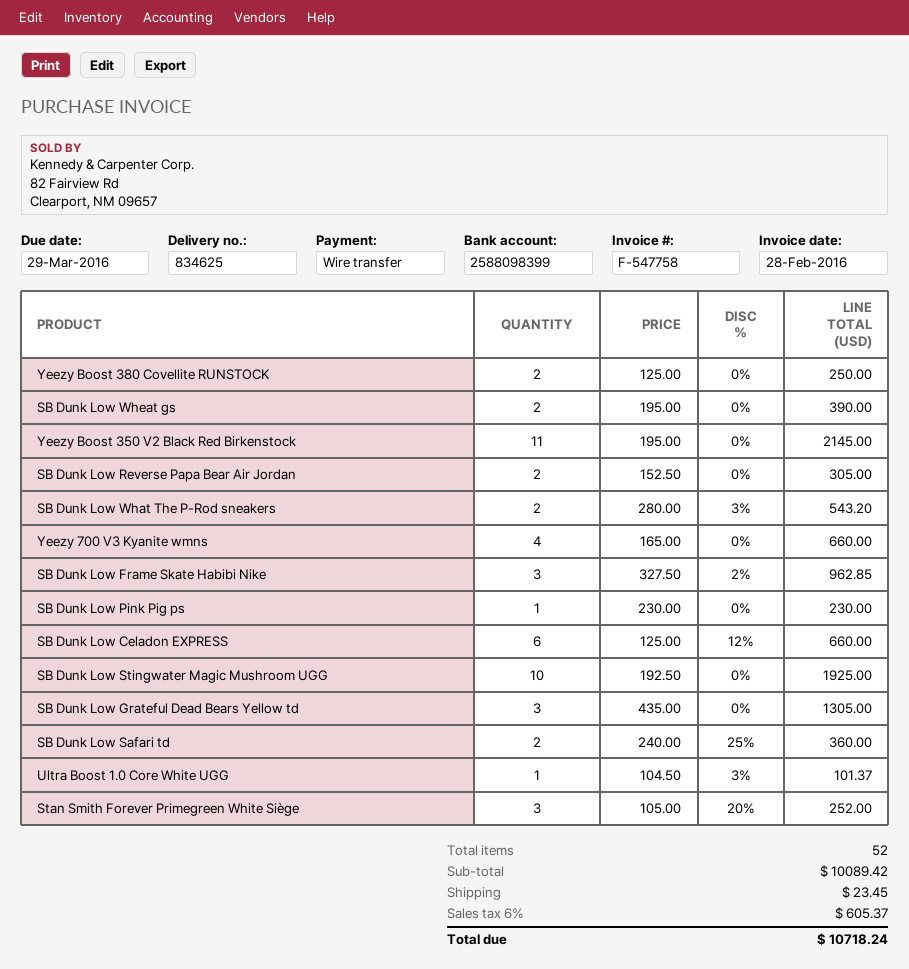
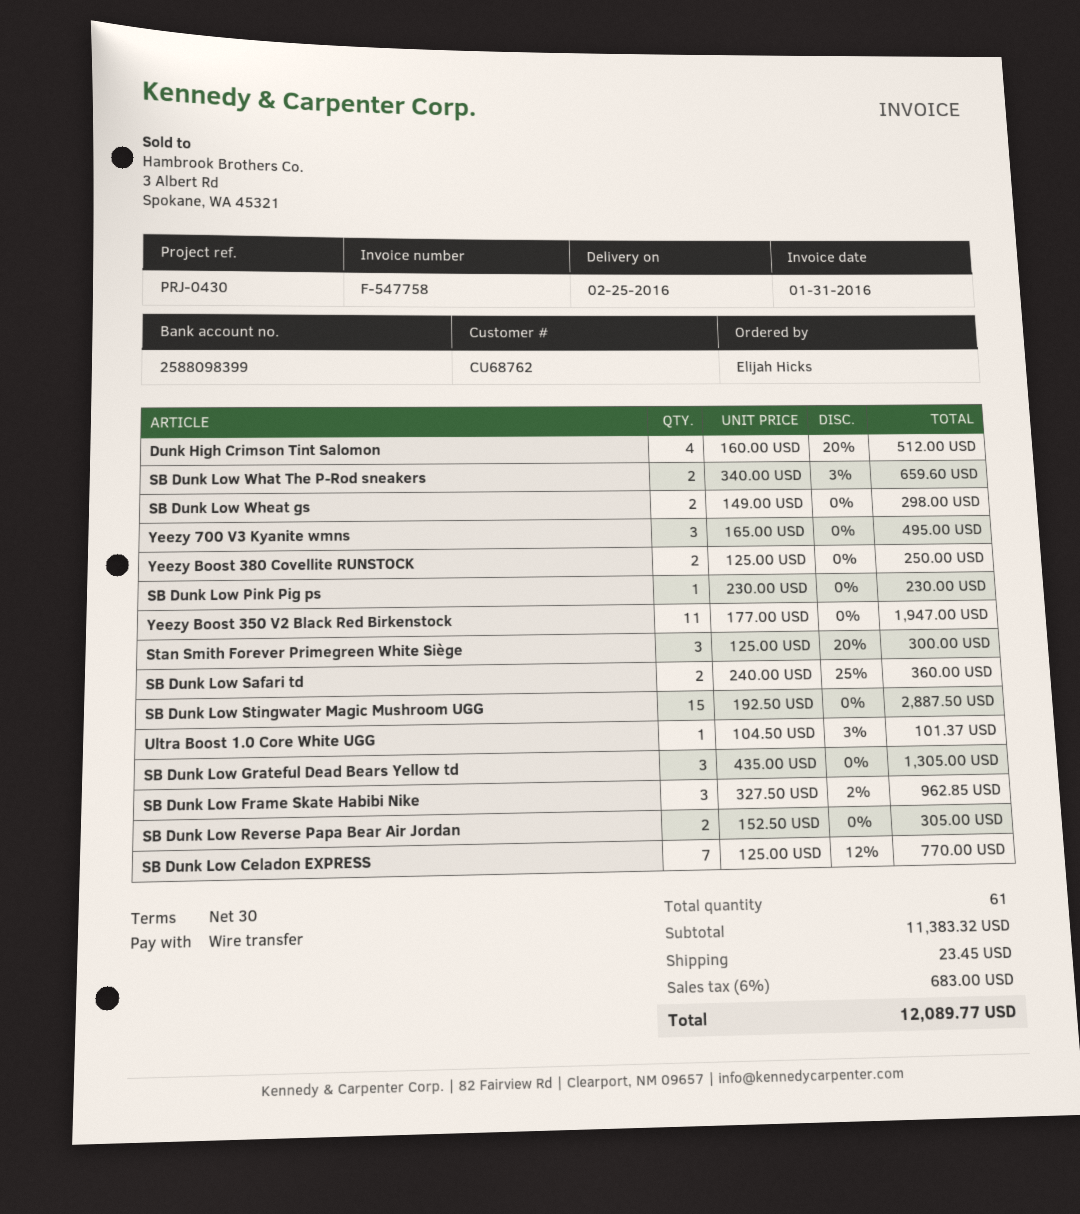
invoice date: 2016-02-28 -> 2016-01-31
SB Dunk Low Wheat gs: 2 x 195.00 = 390.00 -> 2 x 149.00 = 298.00
Yeezy Boost 350 V2 Black Red Birkenstock: 11 x 195.00 = 2145.00 -> 11 x 177.00 = 1947.00
SB Dunk Low What The P-Rod sneakers: 2 x 280.00 - 3% = 543.20 -> 2 x 340.00 - 3% = 659.60
Yeezy 700 V3 Kyanite wmns: 4 x 165.00 = 660.00 -> 3 x 165.00 = 495.00
SB Dunk Low Celadon EXPRESS: 6 x 125.00 - 12% = 660.00 -> 7 x 125.00 - 12% = 770.00
SB Dunk Low Stingwater Magic Mushroom UGG: 10 x 192.50 = 1925.00 -> 15 x 192.50 = 2887.50
Stan Smith Forever Primegreen White Siège: 3 x 105.00 - 20% = 252.00 -> 3 x 125.00 - 20% = 300.00
Dunk High Crimson Tint Salomon: none -> 4 x 160.00 - 20% = 512.00
total quantity: 52 -> 61
subtotal: 10089.42 -> 11383.32
tax: 6% = 605.37 -> 6% = 683.00
total: 10718.24 -> 12089.77

